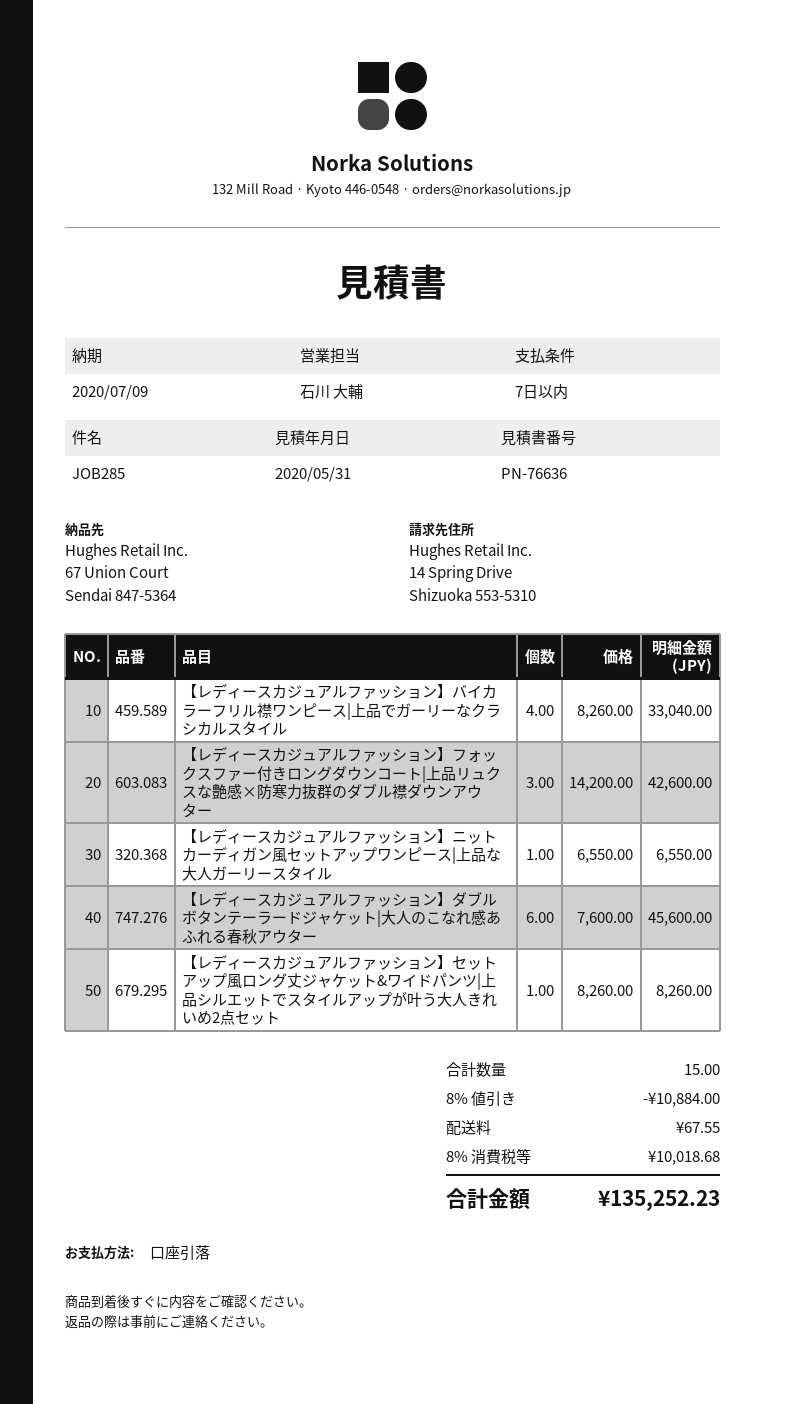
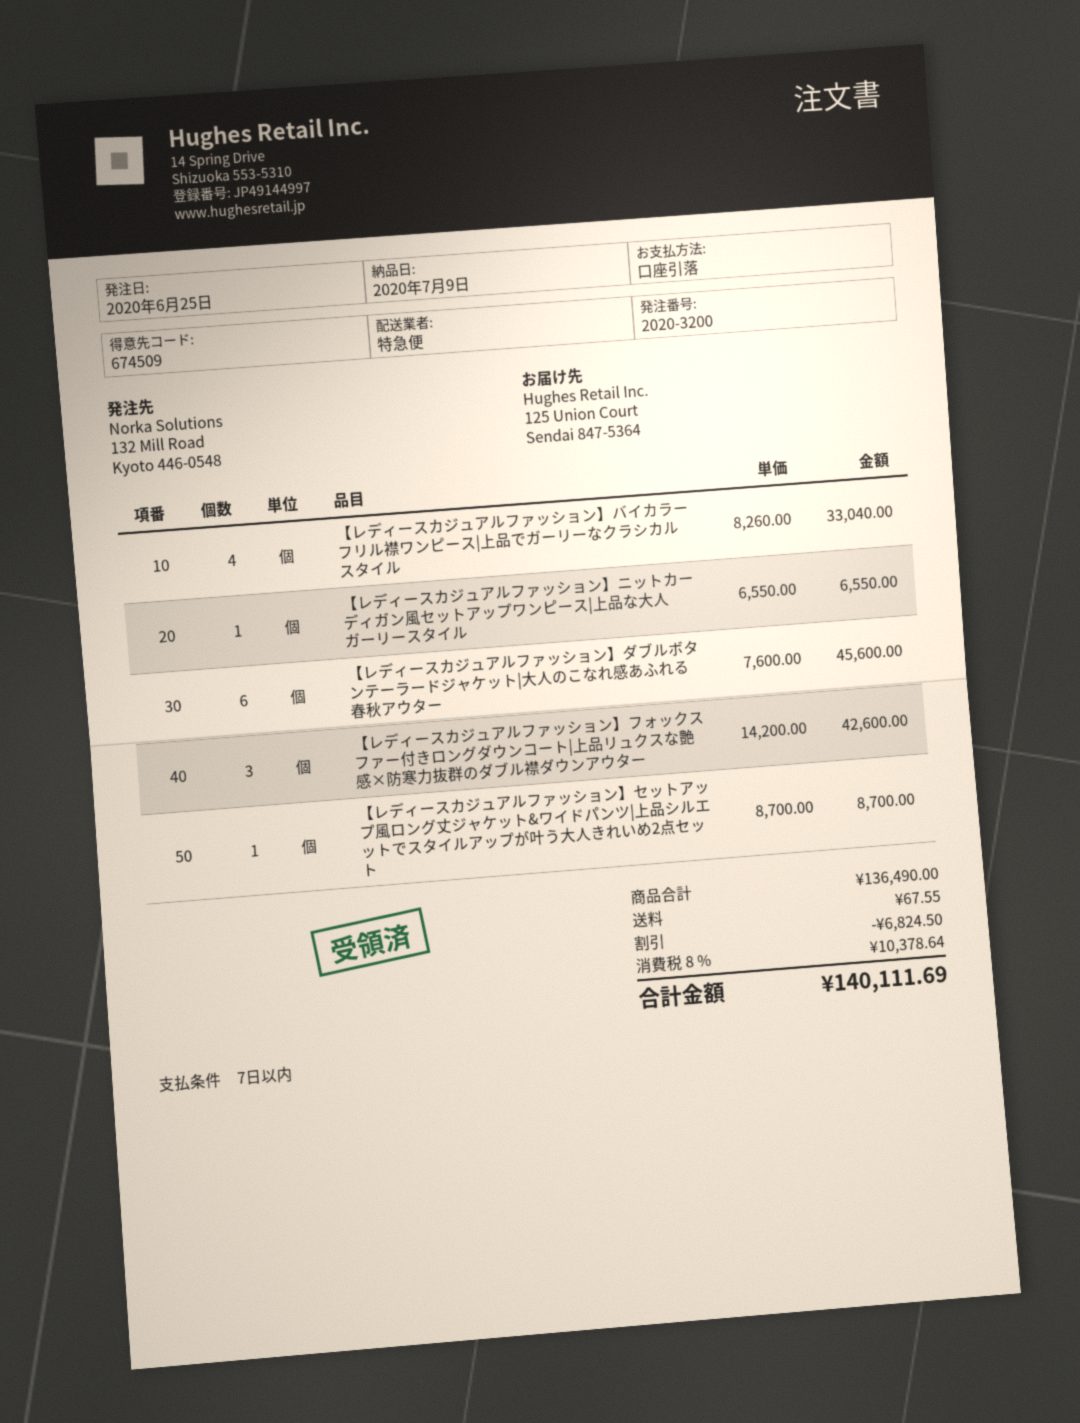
ship to: 67 Union Court, Sendai 847-5364 -> 125 Union Court, Sendai 847-5364
【レディースカジュアルファッション】セットアップ風ロング丈ジャケット&ワイドパンツ|上品シルエットでスタイルアップが叶う大人きれいめ2点セット: 1 x 8260.00 = 8260.00 -> 1 x 8700.00 = 8700.00
discount: 10884.00 -> 6824.50
tax: 8% = 10018.68 -> 8% = 10378.64
total: 135252.23 -> 140111.69

